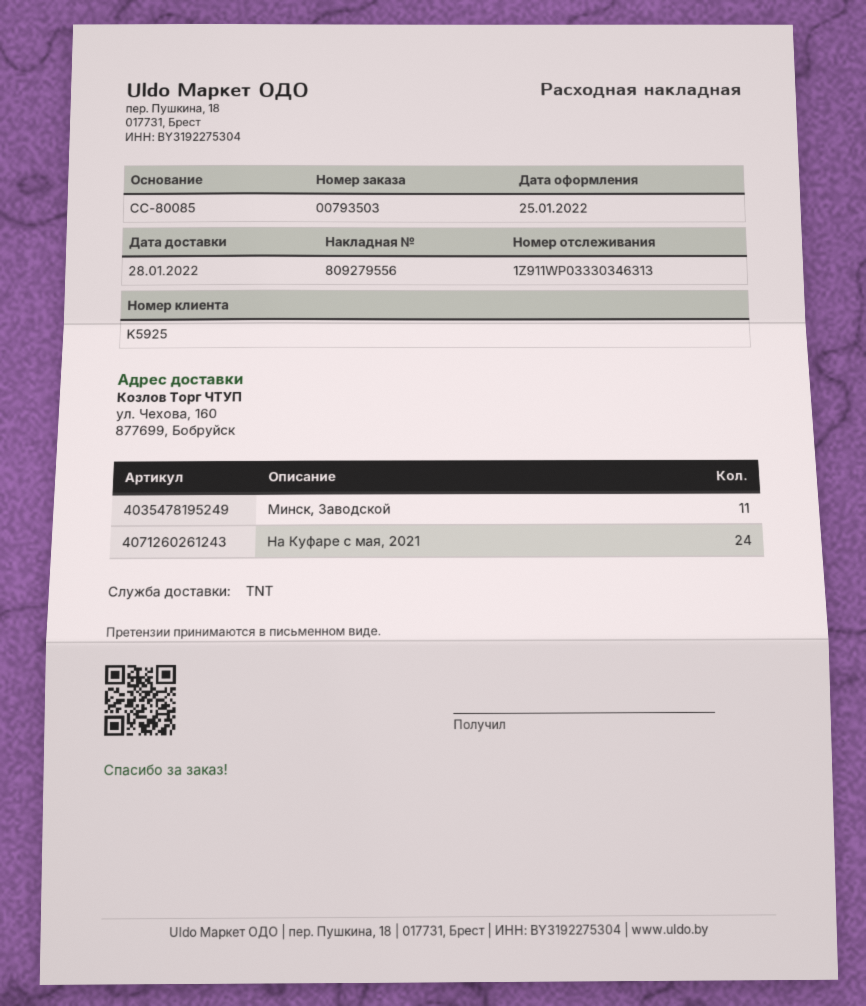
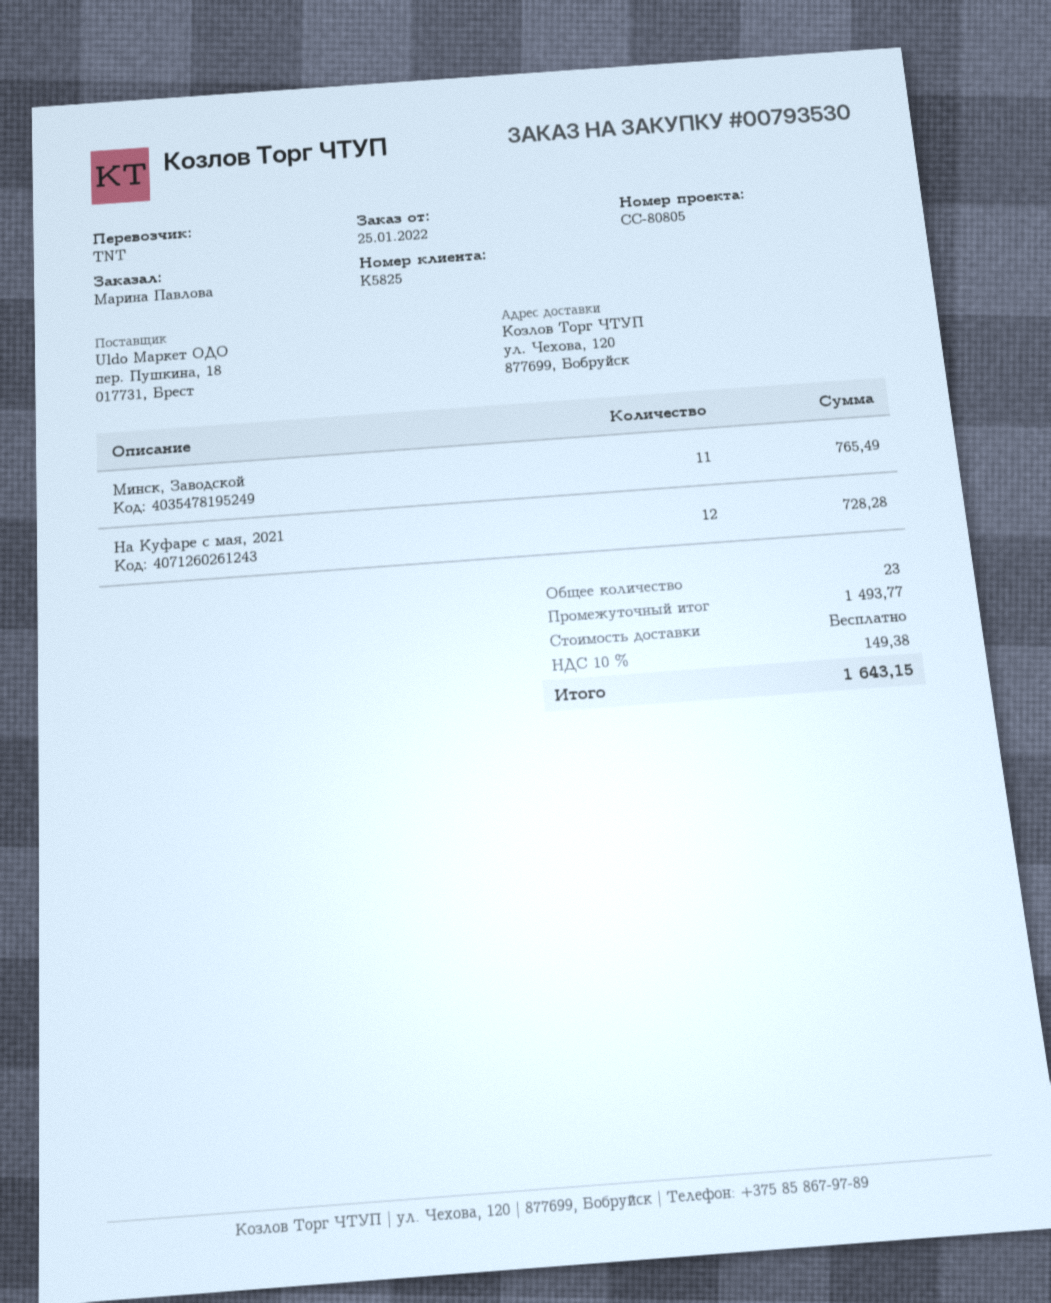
order number: 00793503 -> 00793530
customer number: K5925 -> K5825
reference: CC-80085 -> CC-80805
ship to: ул. Чехова, 160, 877699, Бобруйск -> ул. Чехова, 120, 877699, Бобруйск
На Куфаре с мая, 2021: 24 -> 12

